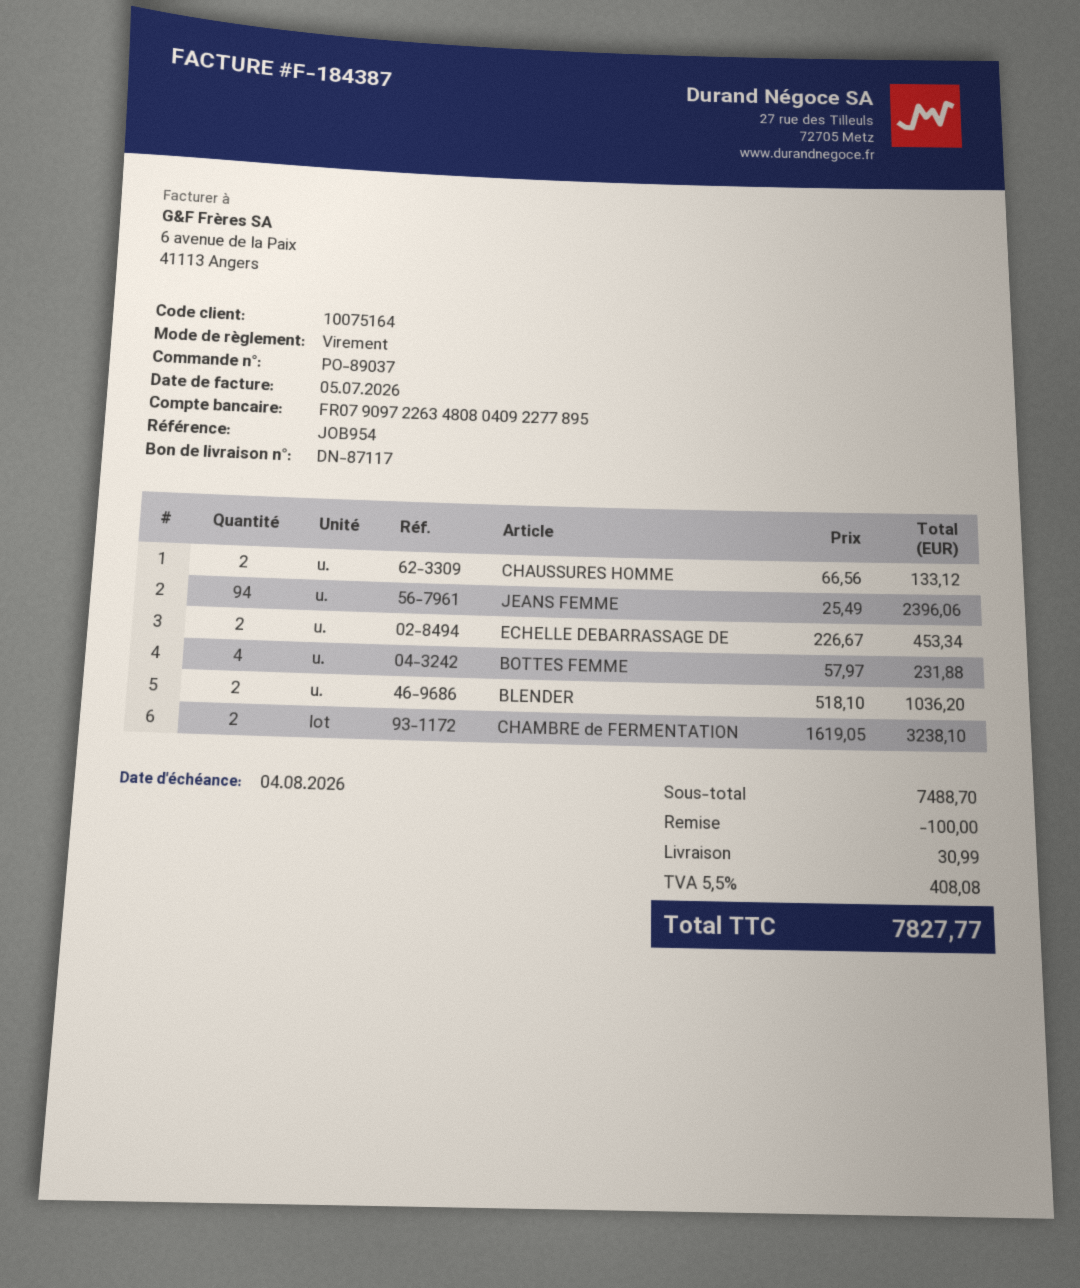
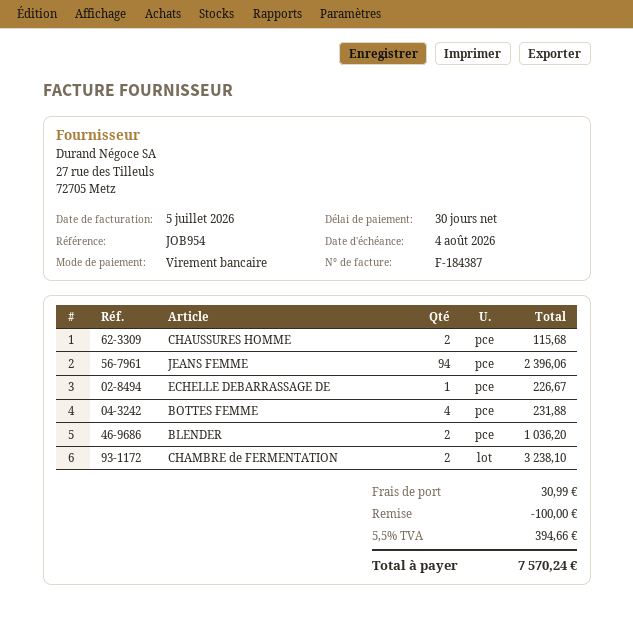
CHAUSSURES HOMME: 2 for 133.12 -> 2 for 115.68
ECHELLE DEBARRASSAGE DE: 2 for 453.34 -> 1 for 226.67
tax: 5.5% = 408.08 -> 5.5% = 394.66
total: 7827.77 -> 7570.24

